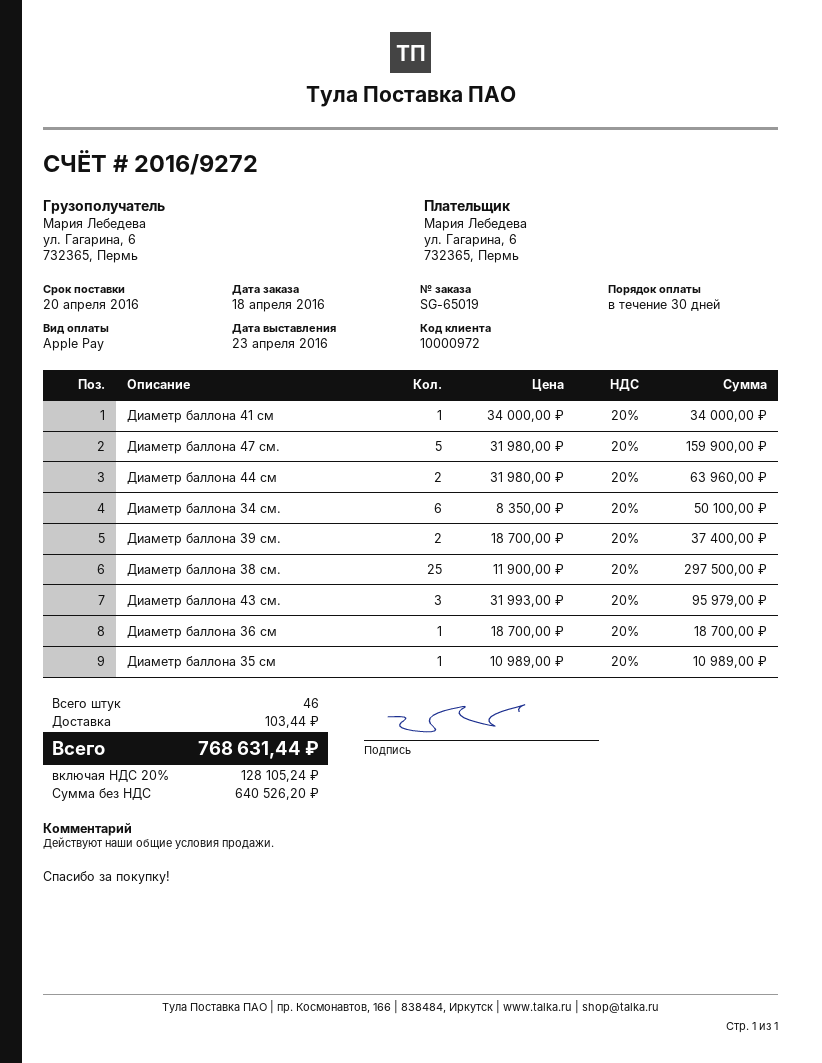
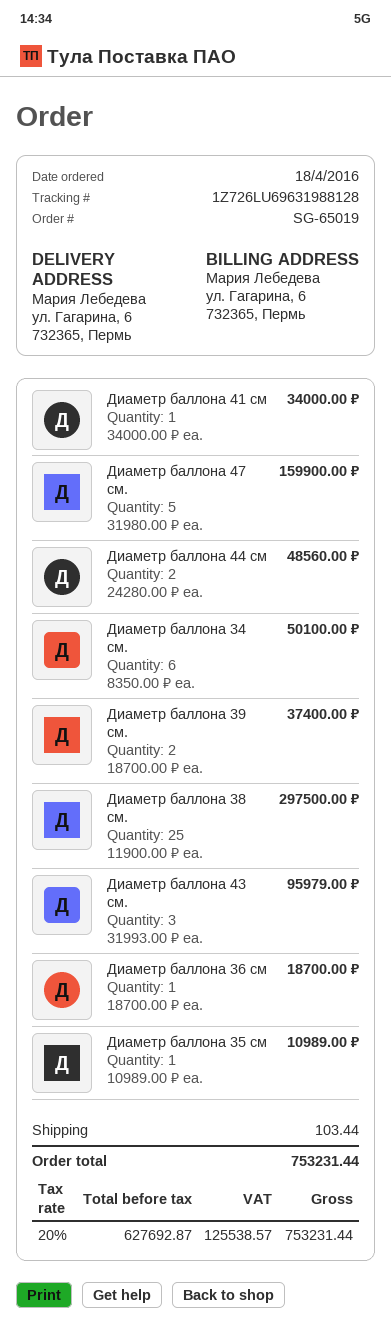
Диаметр баллона 44 см: 2 x 31980.00 = 63960.00 -> 2 x 24280.00 = 48560.00
net: 640526.20 -> 627692.87
tax: 20% = 128105.24 -> 20% = 125538.57
total: 768631.44 -> 753231.44

